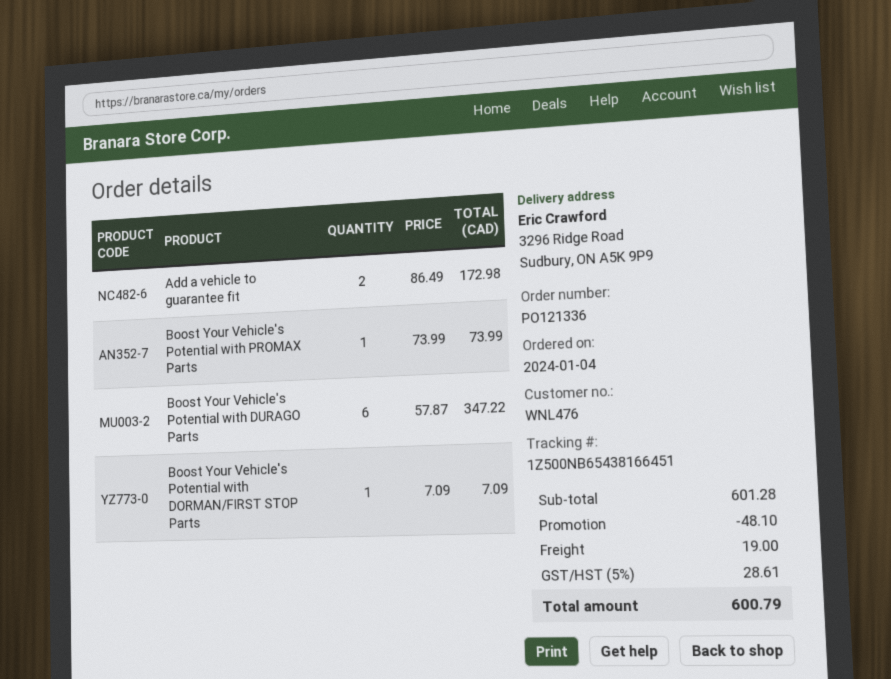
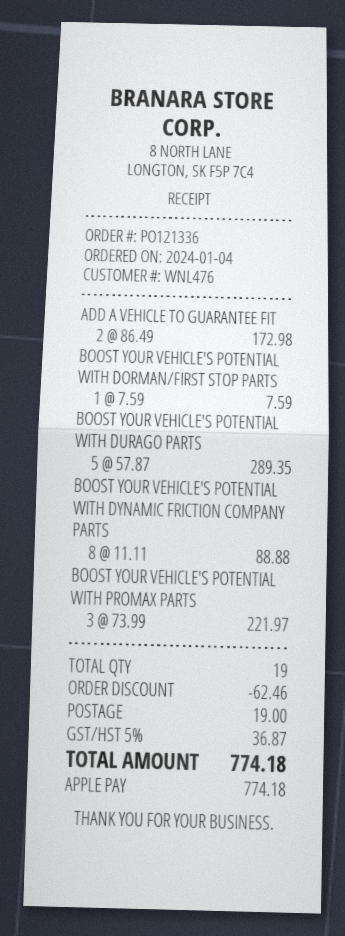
Boost Your Vehicle's Potential with PROMAX Parts: 1 x 73.99 = 73.99 -> 3 x 73.99 = 221.97
Boost Your Vehicle's Potential with DURAGO Parts: 6 x 57.87 = 347.22 -> 5 x 57.87 = 289.35
Boost Your Vehicle's Potential with DORMAN/FIRST STOP Parts: 1 x 7.09 = 7.09 -> 1 x 7.59 = 7.59
BOOST YOUR VEHICLE'S POTENTIAL WITH DYNAMIC FRICTION COMPANY PARTS: none -> 8 x 11.11 = 88.88
discount: 48.10 -> 62.46
tax: 5% = 28.61 -> 5% = 36.87
total: 600.79 -> 774.18

